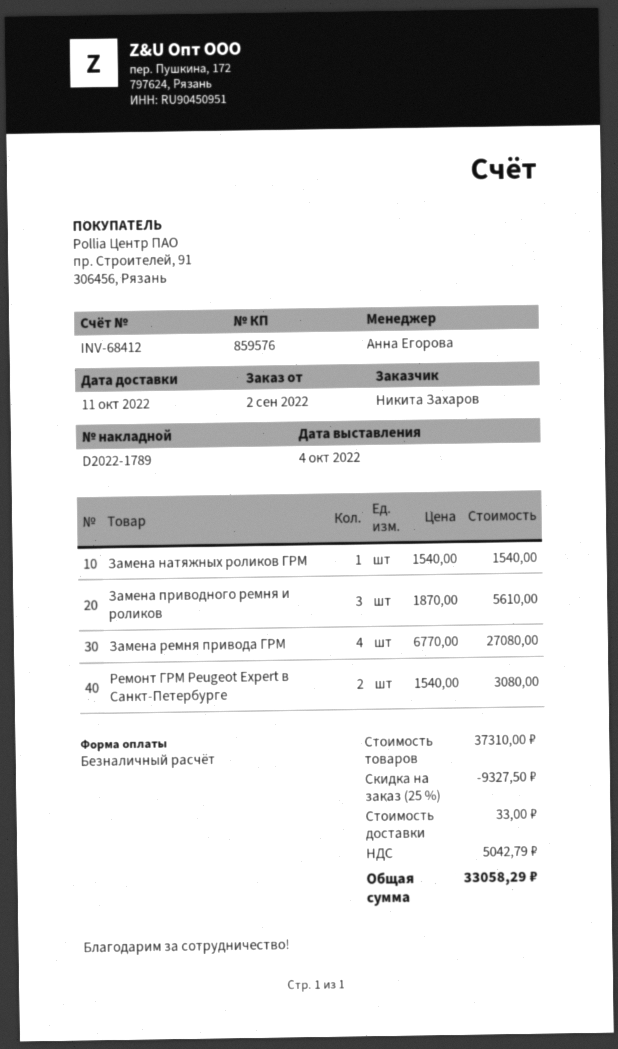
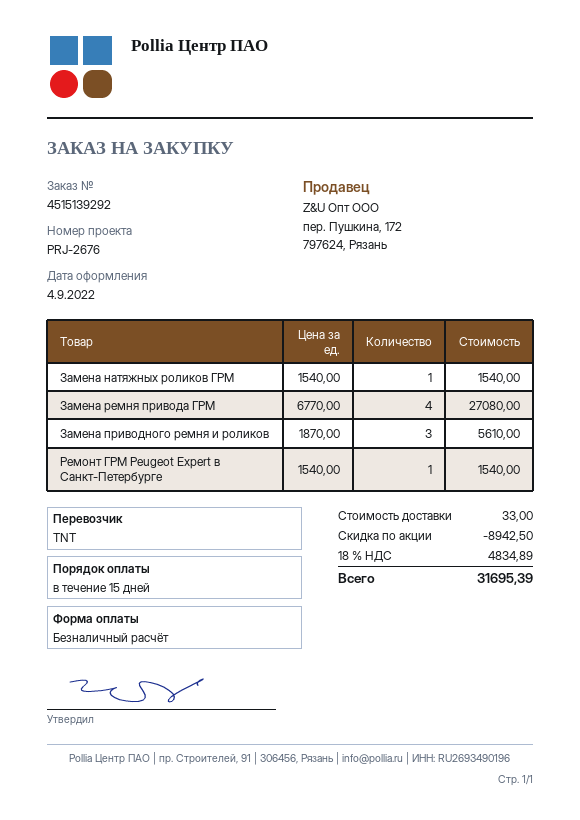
order date: 2022-09-02 -> 2022-09-04
Ремонт ГРМ Peugeot Expert в Санкт-Петербурге: 2 x 1540.00 = 3080.00 -> 1 x 1540.00 = 1540.00
discount: 9327.50 -> 8942.50
tax: 5042.79 -> 4834.89
total: 33058.29 -> 31695.39

